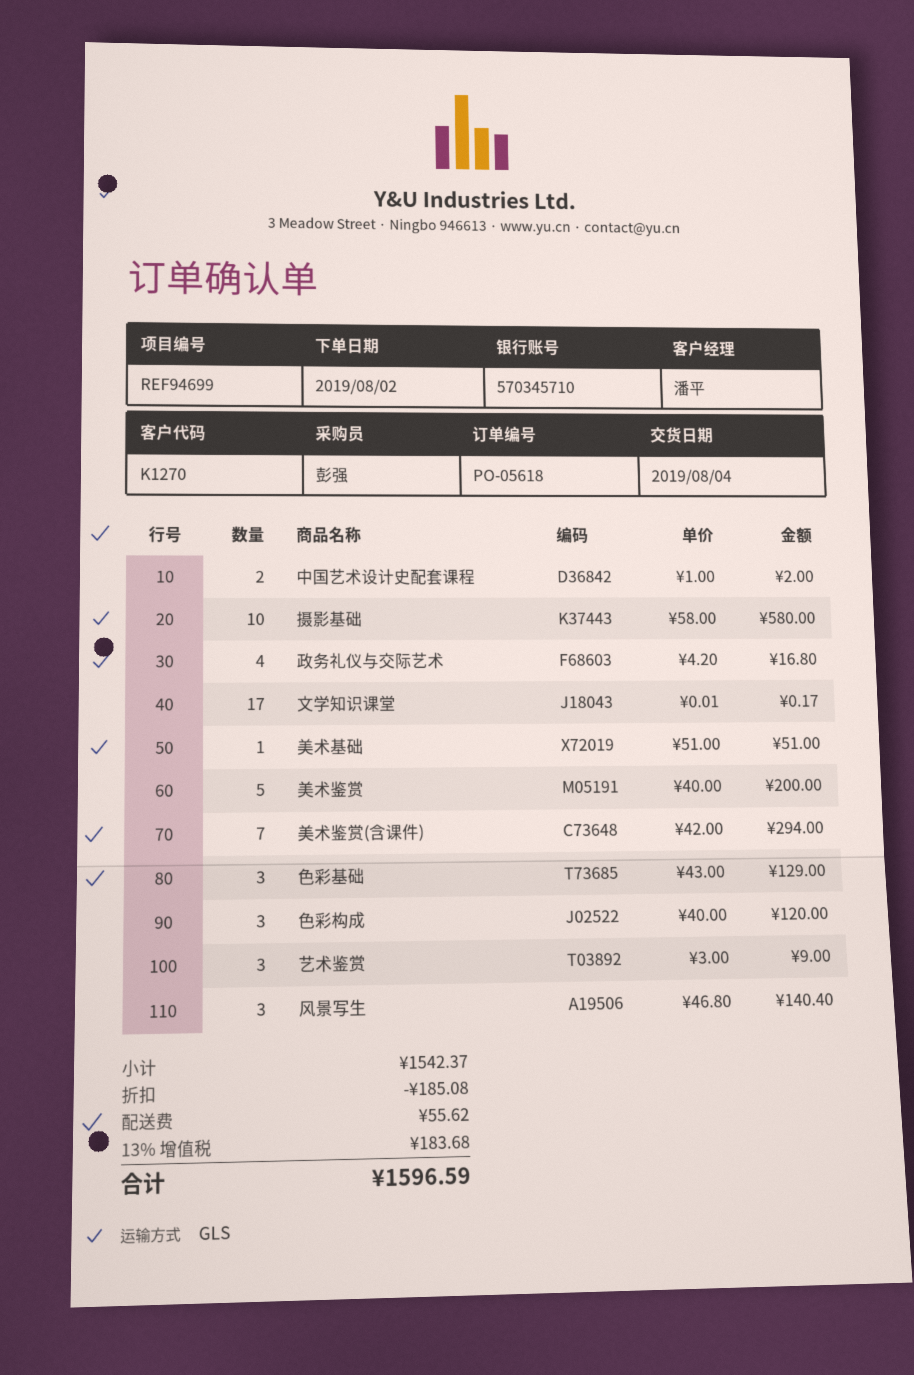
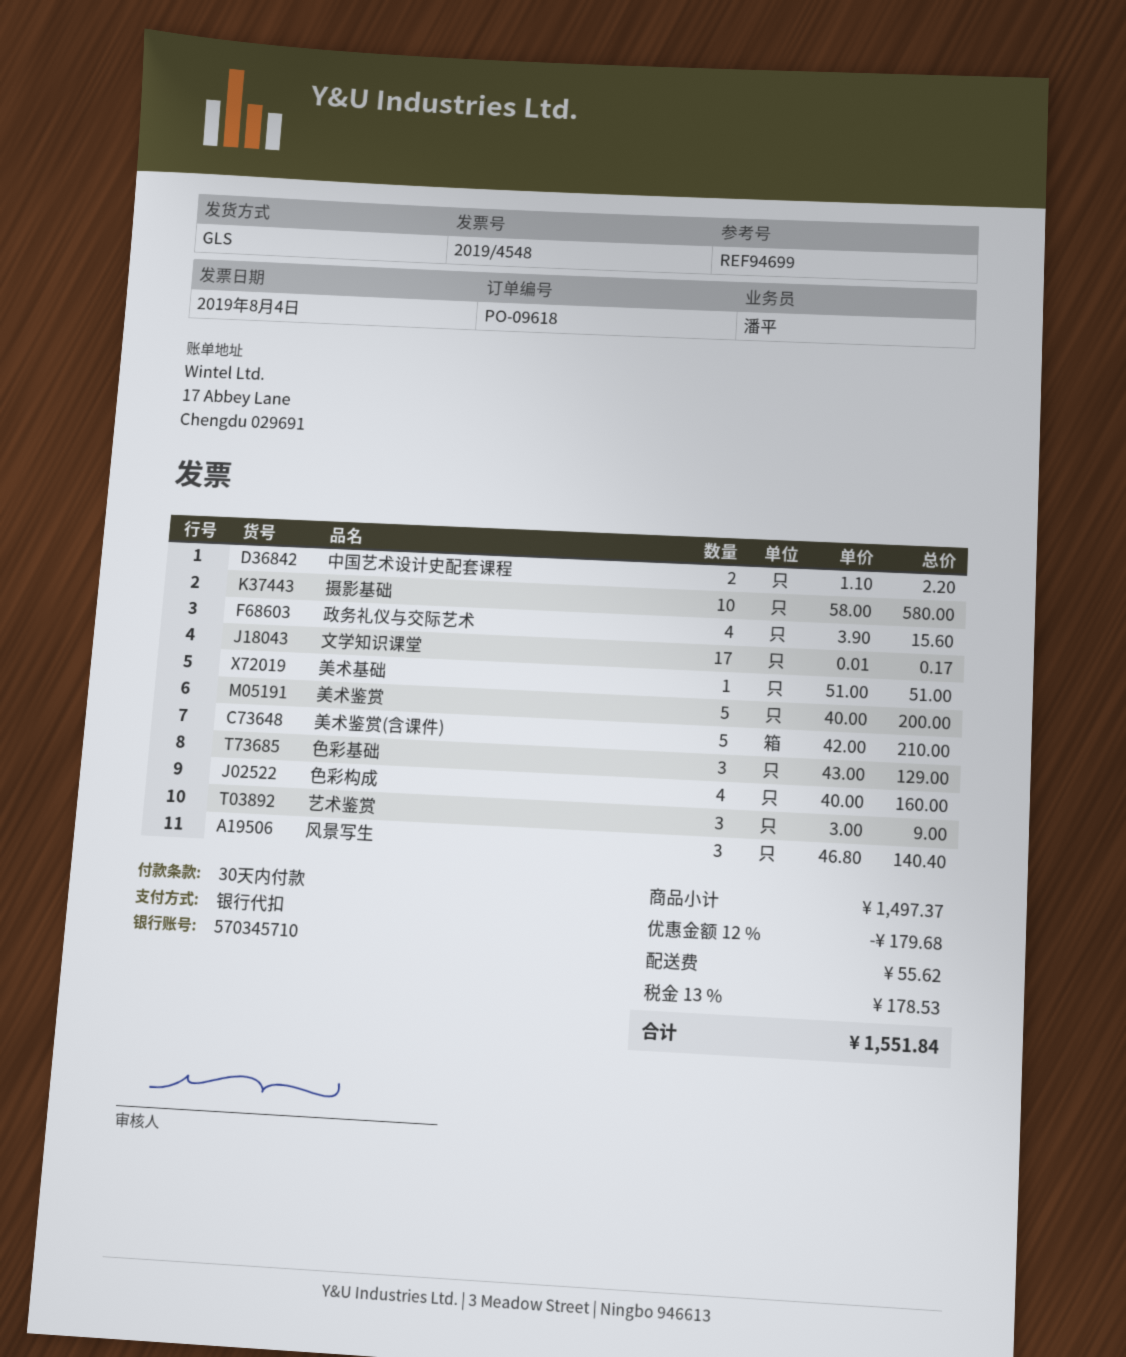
order number: PO-05618 -> PO-09618
中国艺术设计史配套课程: 2 x 1.00 = 2.00 -> 2 x 1.10 = 2.20
政务礼仪与交际艺术: 4 x 4.20 = 16.80 -> 4 x 3.90 = 15.60
美术鉴赏(含课件): 7 x 42.00 = 294.00 -> 5 x 42.00 = 210.00
色彩构成: 3 x 40.00 = 120.00 -> 4 x 40.00 = 160.00
subtotal: 1542.37 -> 1497.37
discount: 185.08 -> 179.68
tax: 13% = 183.68 -> 13% = 178.53
total: 1596.59 -> 1551.84

